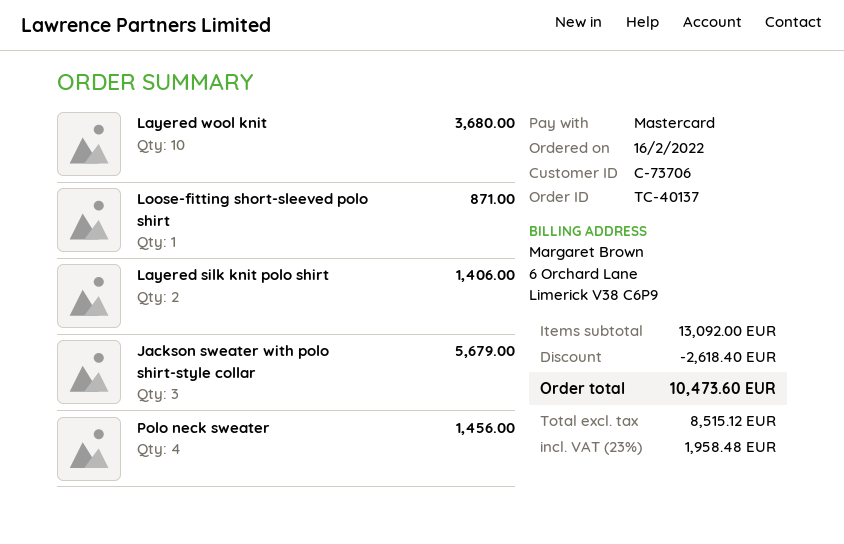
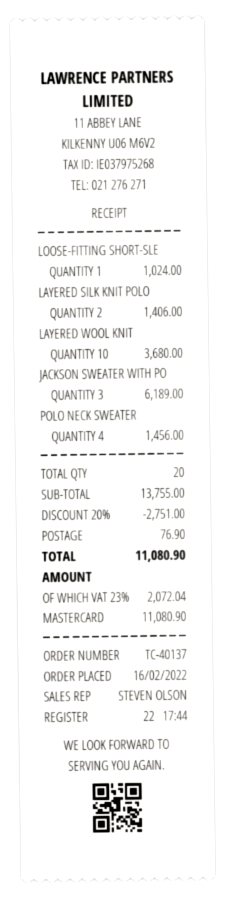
Loose-fitting short-sleeved polo shirt: 1 for 871.00 -> 1 for 1024.00
Jackson sweater with polo shirt-style collar: 3 for 5679.00 -> 3 for 6189.00
subtotal: 13092.00 -> 13755.00
discount: 2618.40 -> 2751.00
shipping: none -> 76.90
tax: 23% = 1958.48 -> 23% = 2072.04
total: 10473.60 -> 11080.90

